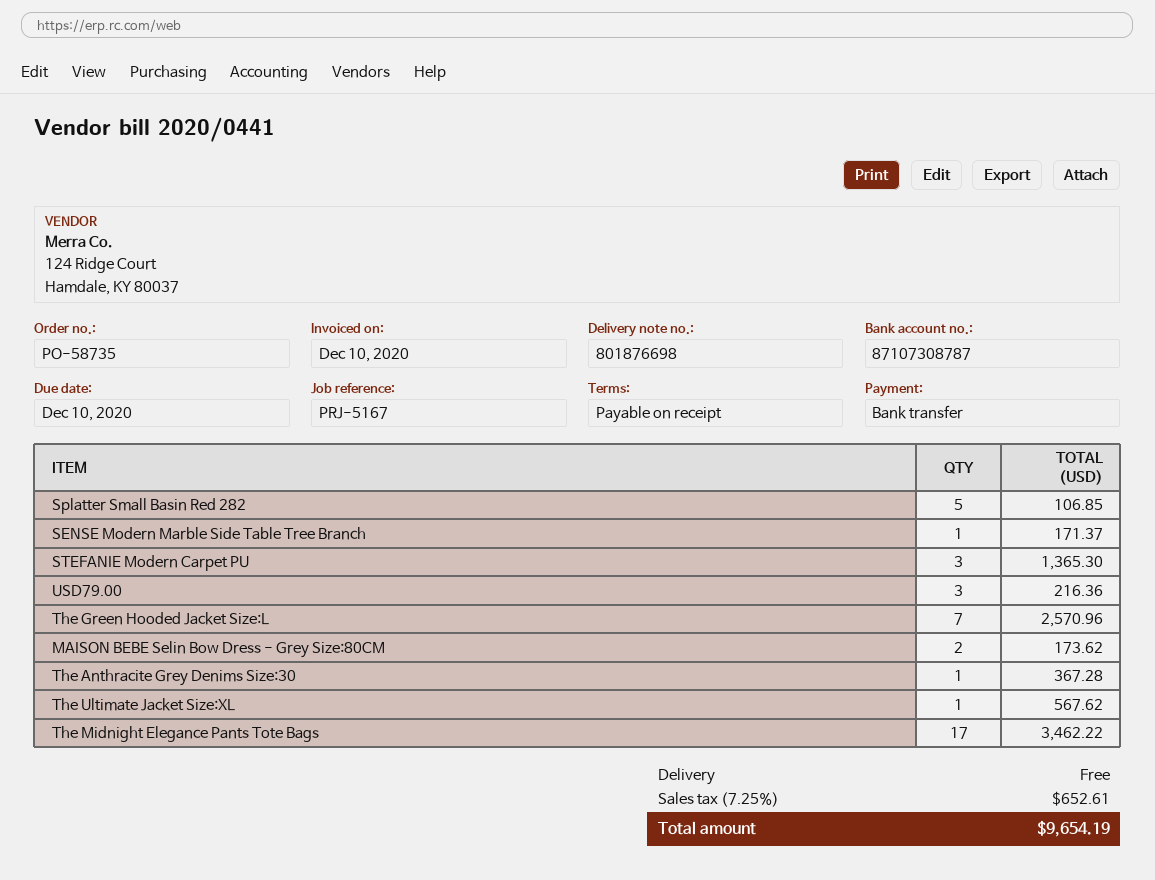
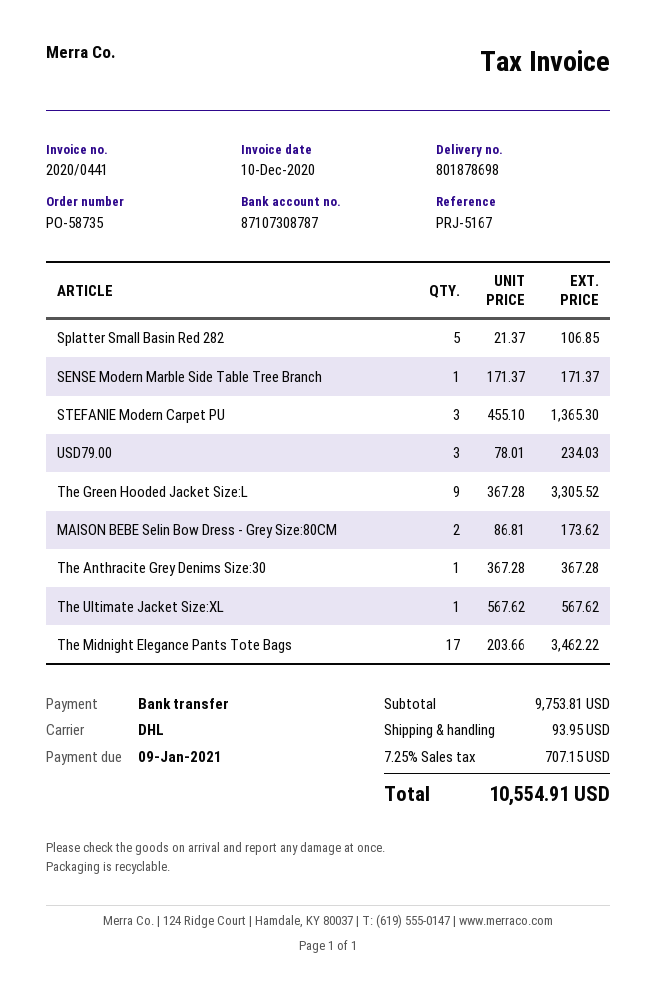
delivery note number: 801876698 -> 801878698
due date: 2020-12-10 -> 2021-01-09
USD79.00: 3 for 216.36 -> 3 for 234.03
The Green Hooded Jacket Size:L: 7 for 2570.96 -> 9 for 3305.52
shipping: 0.00 -> 93.95
tax: 7.25% = 652.61 -> 7.25% = 707.15
total: 9654.19 -> 10554.91

